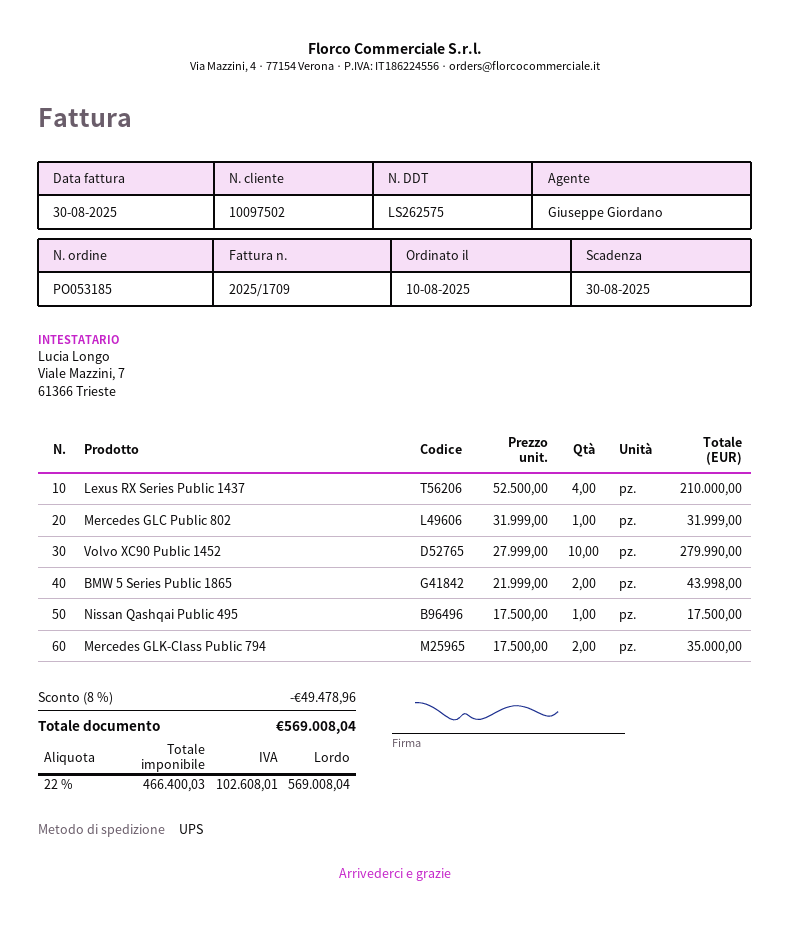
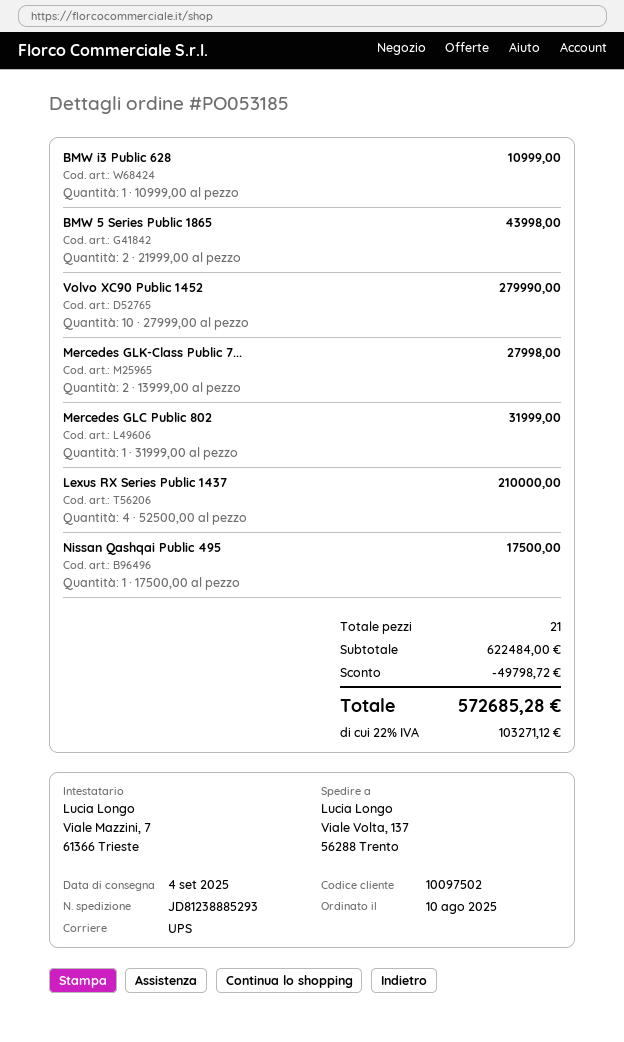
Mercedes GLK-Class Public 794: 2 x 17500.00 = 35000.00 -> 2 x 13999.00 = 27998.00
BMW i3 Public 628: none -> 1 x 10999.00 = 10999.00
discount: 49478.96 -> 49798.72
tax: 22% = 102608.01 -> 22% = 103271.12
total: 569008.04 -> 572685.28

